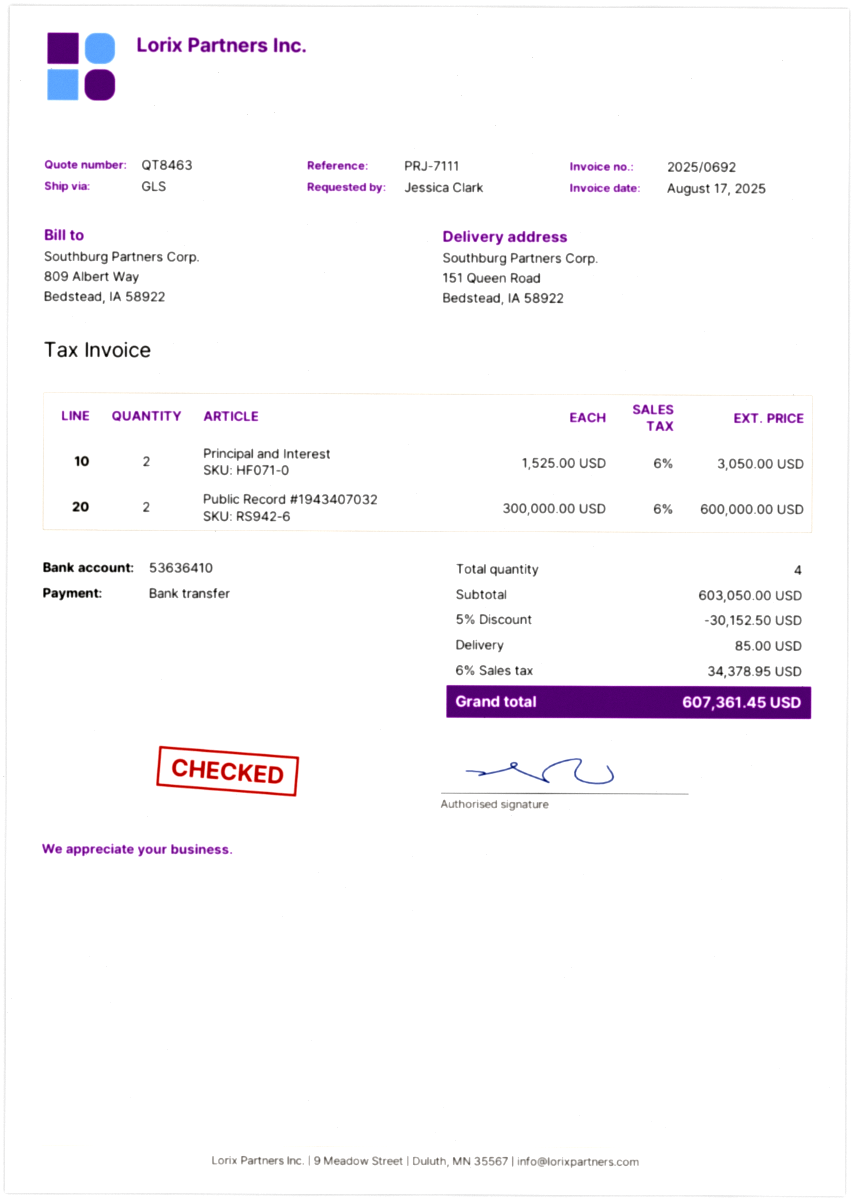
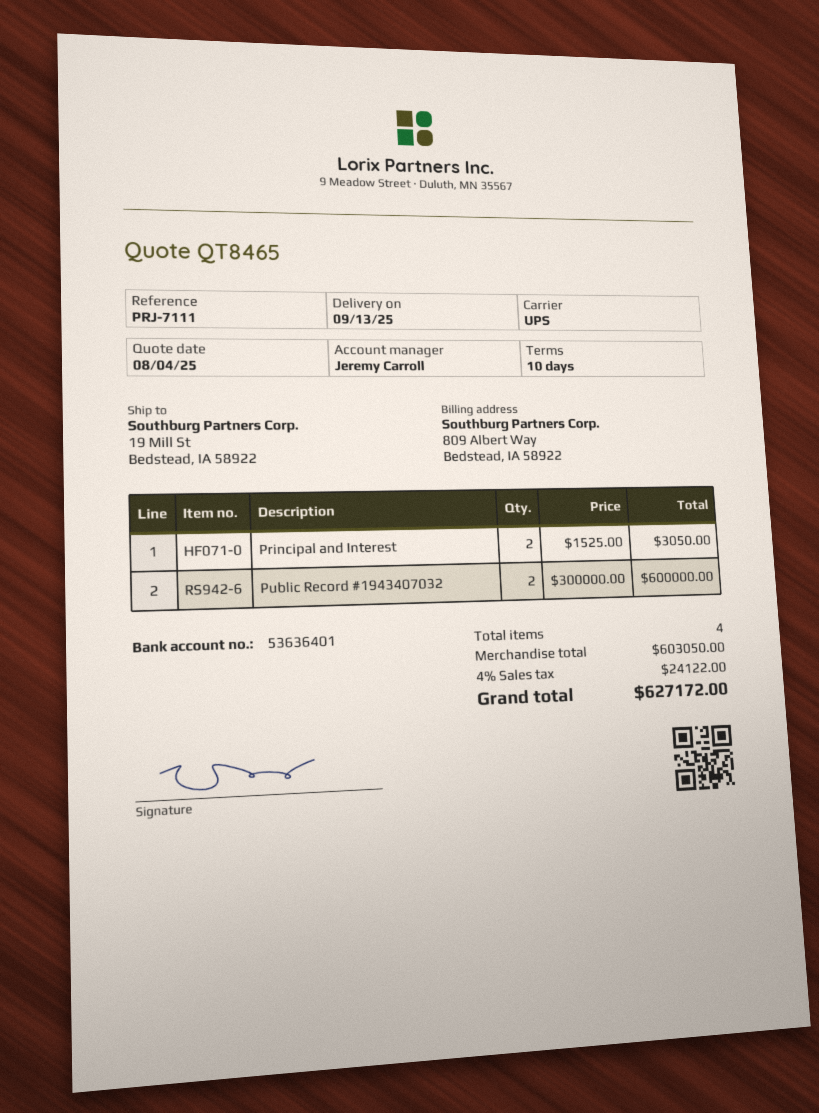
quote number: QT8463 -> QT8465
bank account: 53636410 -> 53636401
shipping method: GLS -> UPS
ship to: 151 Queen Road, Bedstead, IA 58922 -> 19 Mill St, Bedstead, IA 58922
discount: 5% = 30152.50 -> none
shipping: 85.00 -> none
tax: 6% = 34378.95 -> 4% = 24122.00
total: 607361.45 -> 627172.00

